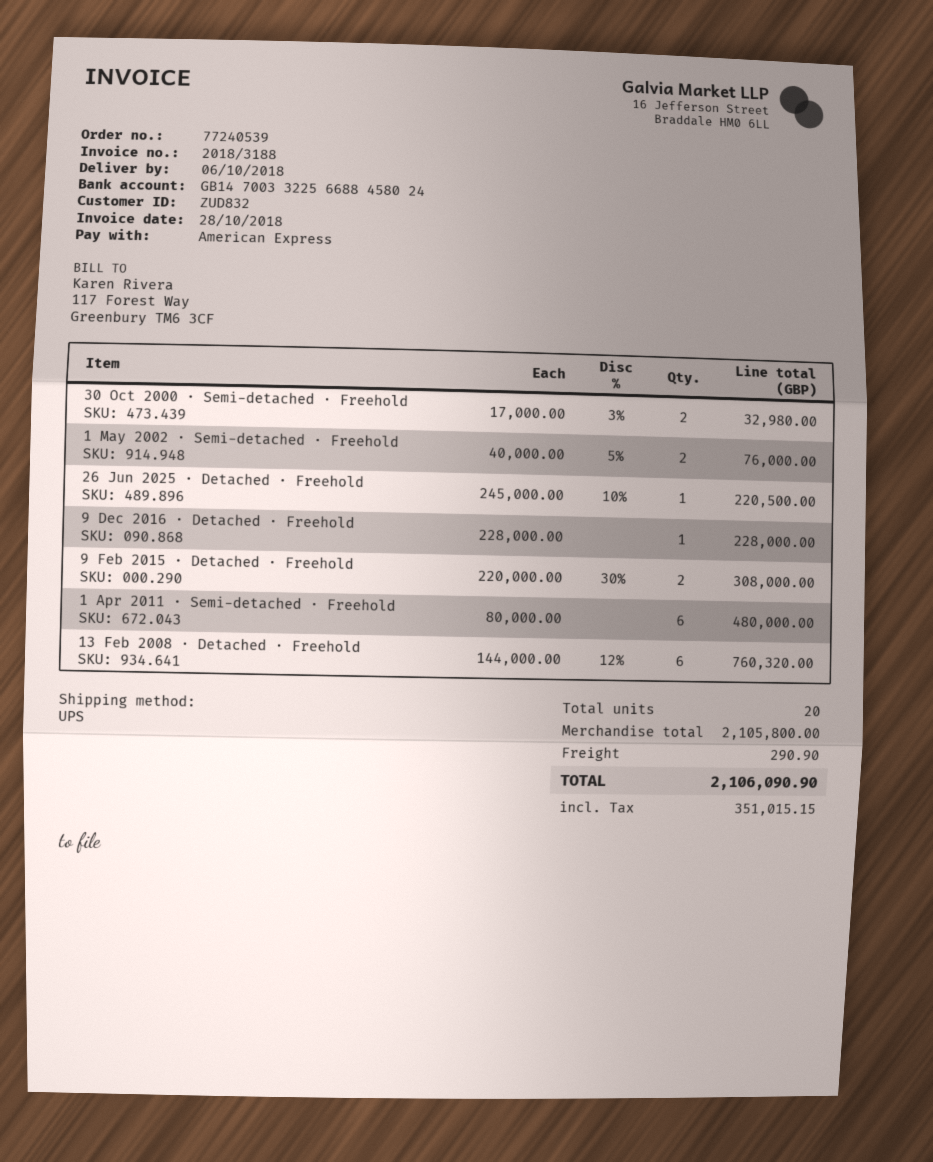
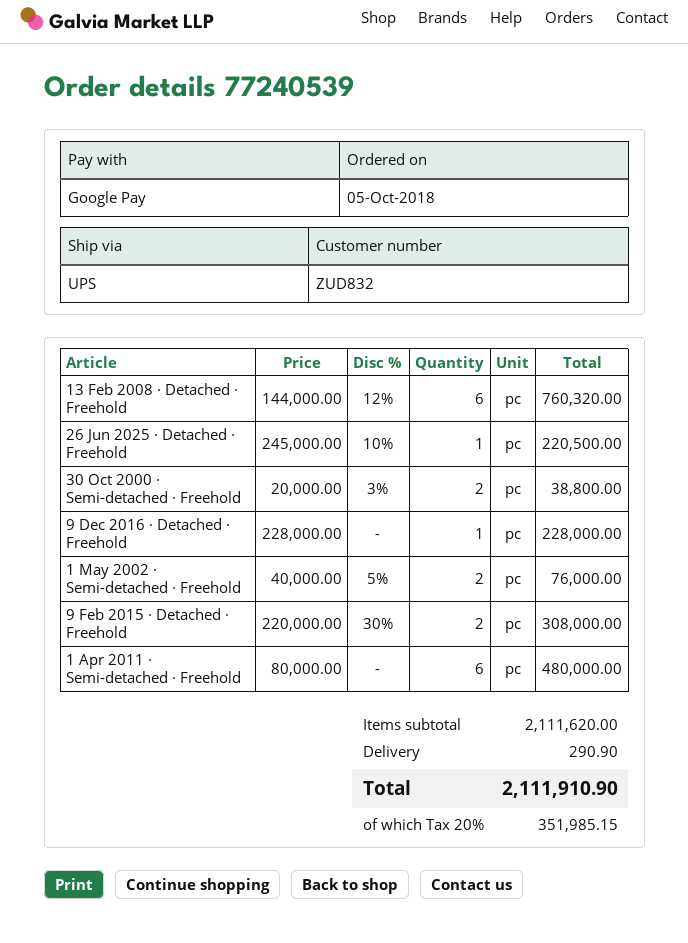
payment method: American Express -> Google Pay
30 Oct 2000 · Semi-detached · Freehold: 2 x 17000.00 - 3% = 32980.00 -> 2 x 20000.00 - 3% = 38800.00
subtotal: 2105800.00 -> 2111620.00
tax: 351015.15 -> 351985.15
total: 2106090.90 -> 2111910.90

